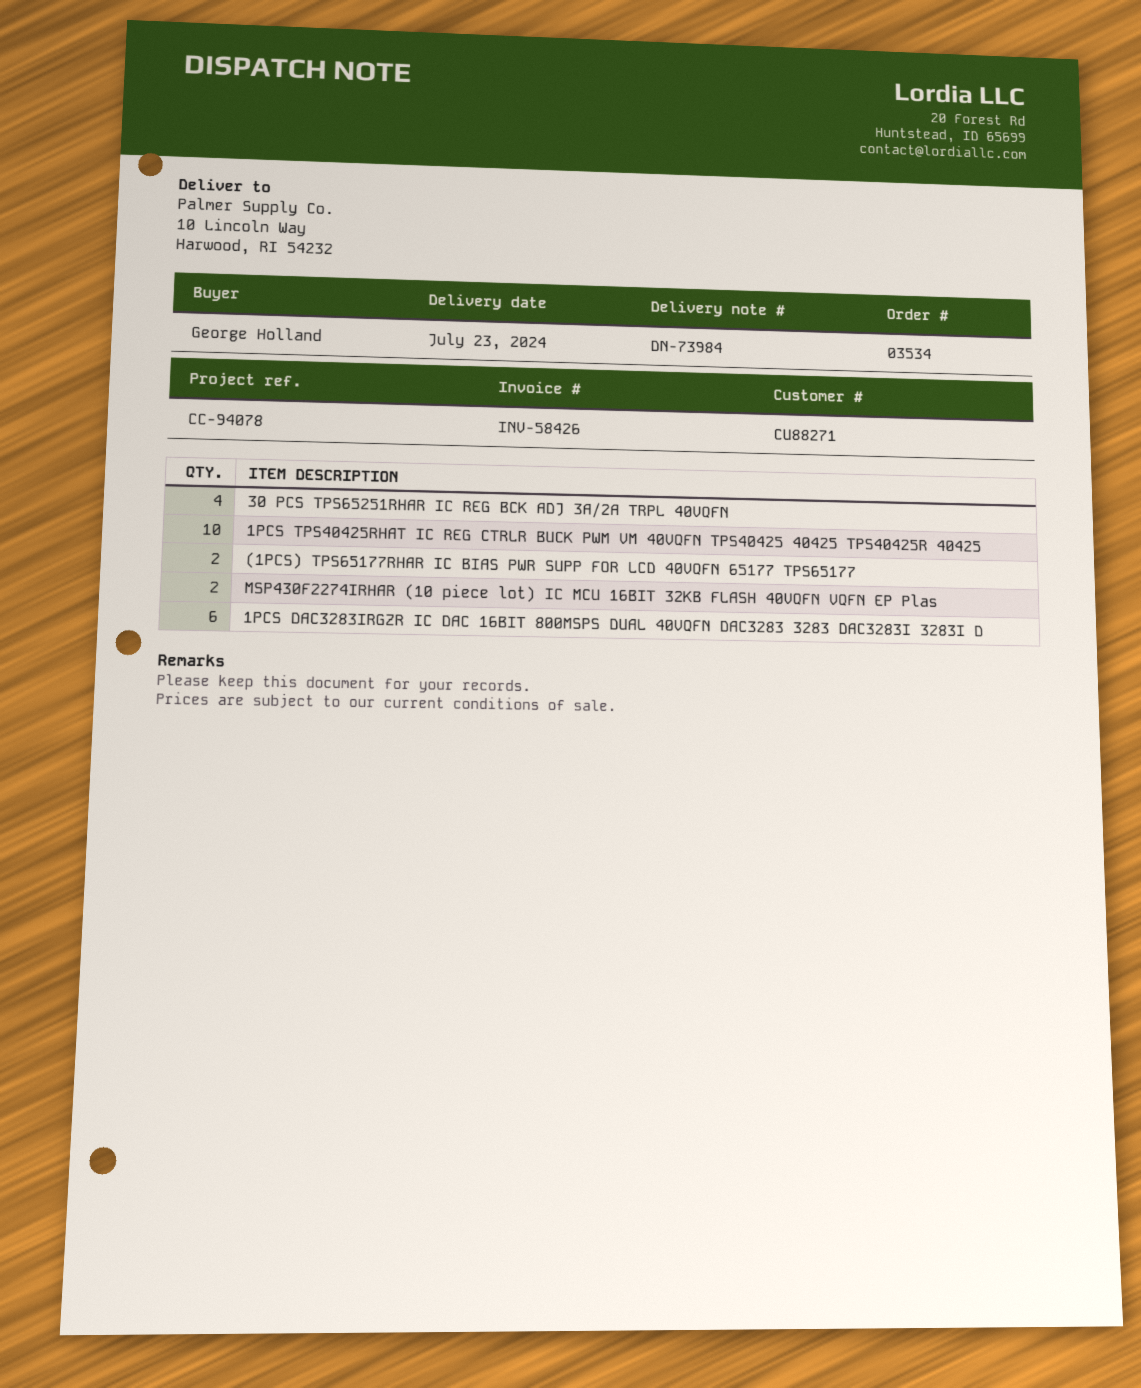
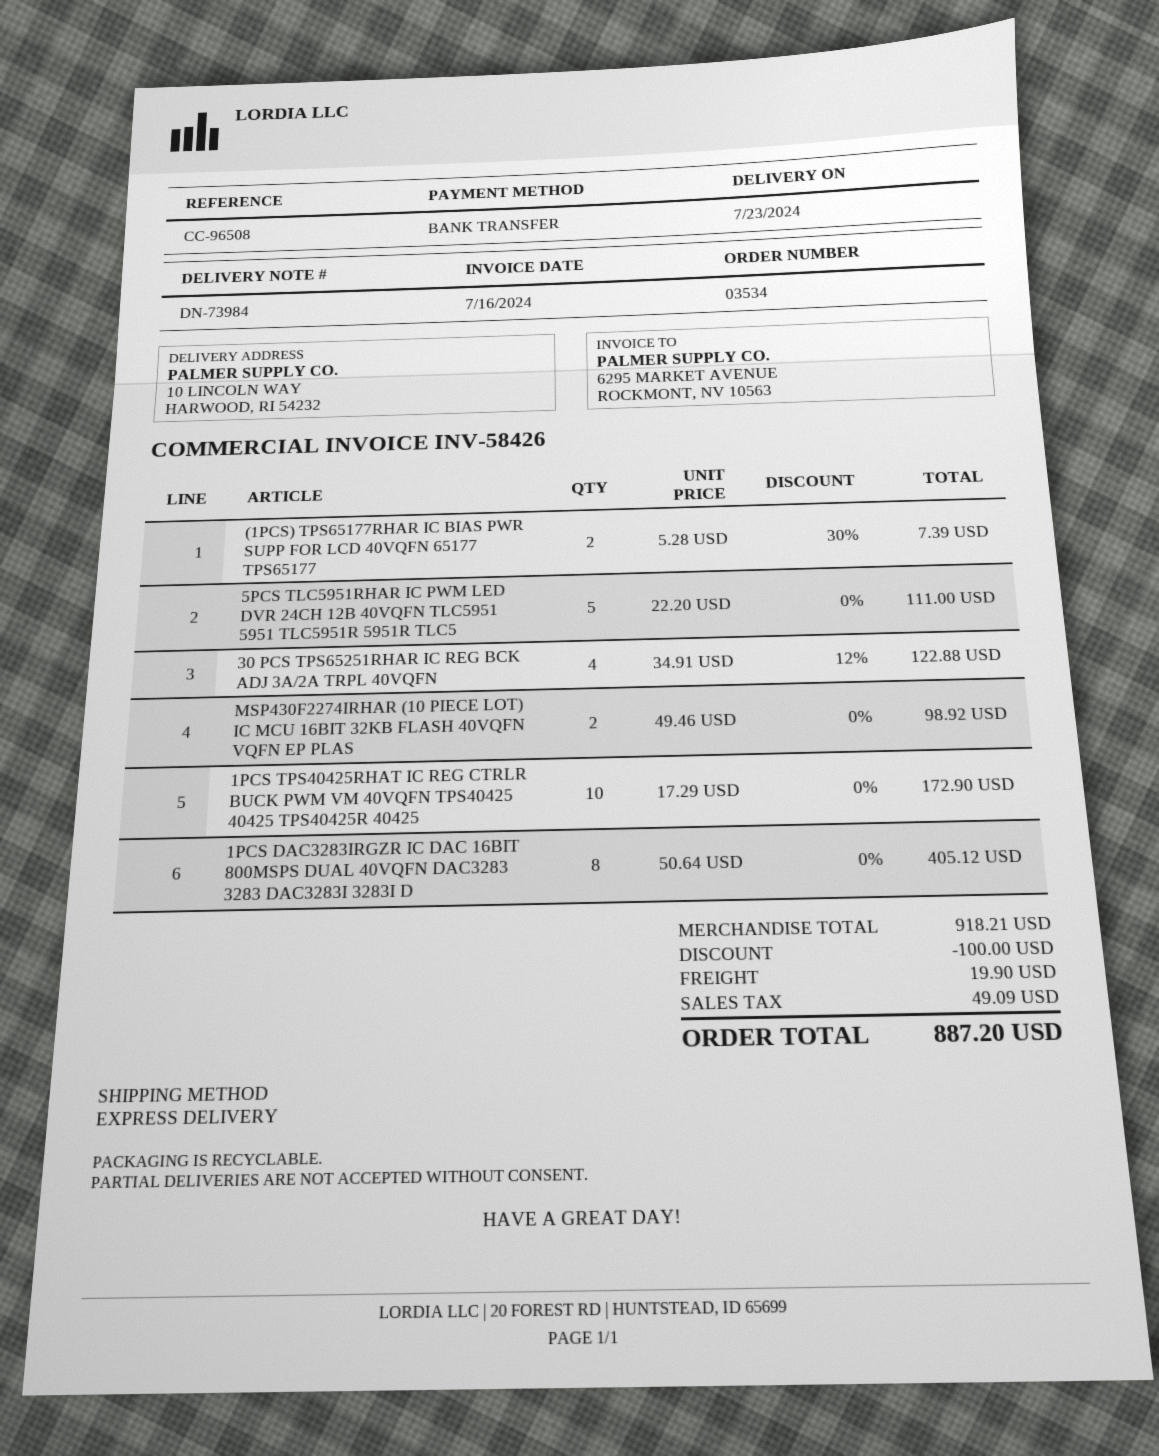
reference: CC-94078 -> CC-96508
1PCS DAC3283IRGZR IC DAC 16BIT 800MSPS DUAL 40VQFN DAC3283 3283 DAC3283I 3283I D: 6 -> 8
5PCS TLC5951RHAR IC PWM LED DVR 24CH 12B 40VQFN TLC5951 5951 TLC5951R 5951R TLC5: none -> 5

